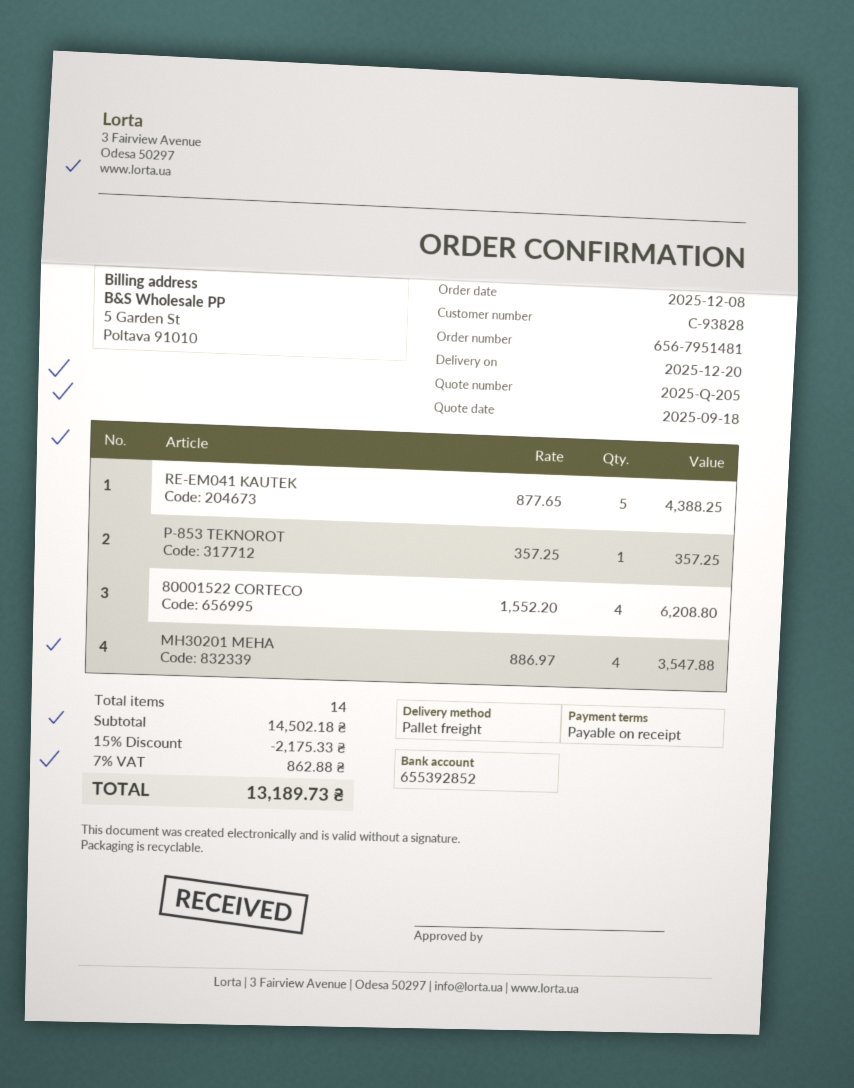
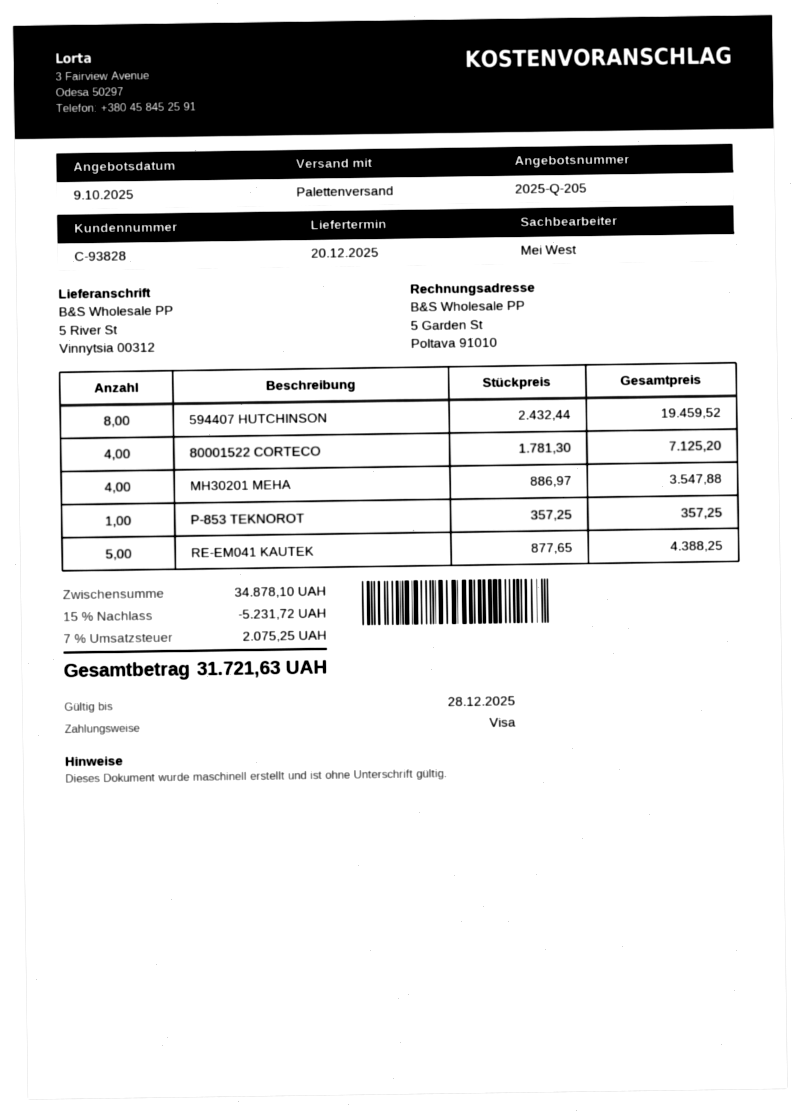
quote date: 2025-09-18 -> 2025-10-09
80001522 CORTECO: 4 x 1552.20 = 6208.80 -> 4 x 1781.30 = 7125.20
594407 HUTCHINSON: none -> 8 x 2432.44 = 19459.52
subtotal: 14502.18 -> 34878.10
discount: 15% = 2175.33 -> 15% = 5231.72
tax: 7% = 862.88 -> 7% = 2075.25
total: 13189.73 -> 31721.63

